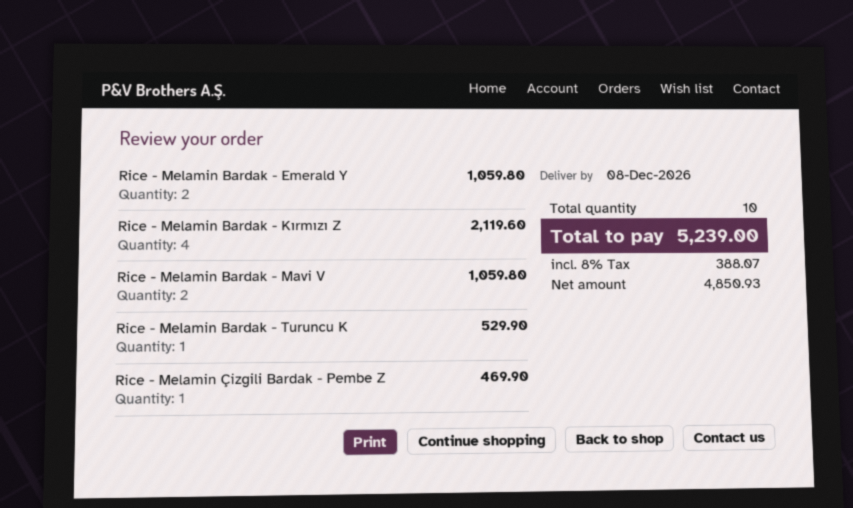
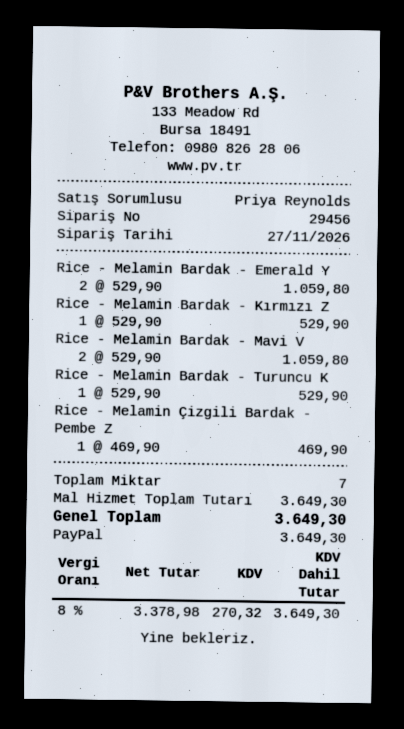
Rice - Melamin Bardak - Kırmızı Z: 4 for 2119.60 -> 1 for 529.90
total quantity: 10 -> 7
net: 4850.93 -> 3378.98
tax: 8% = 388.07 -> 8% = 270.32
total: 5239.00 -> 3649.30

